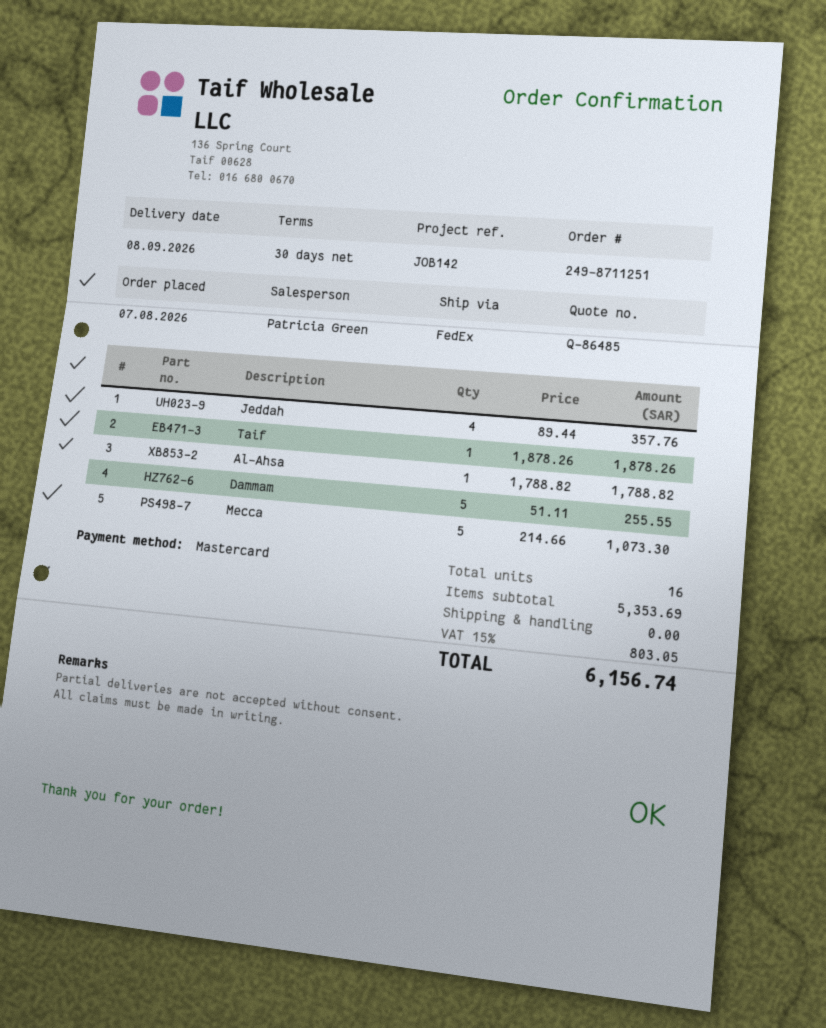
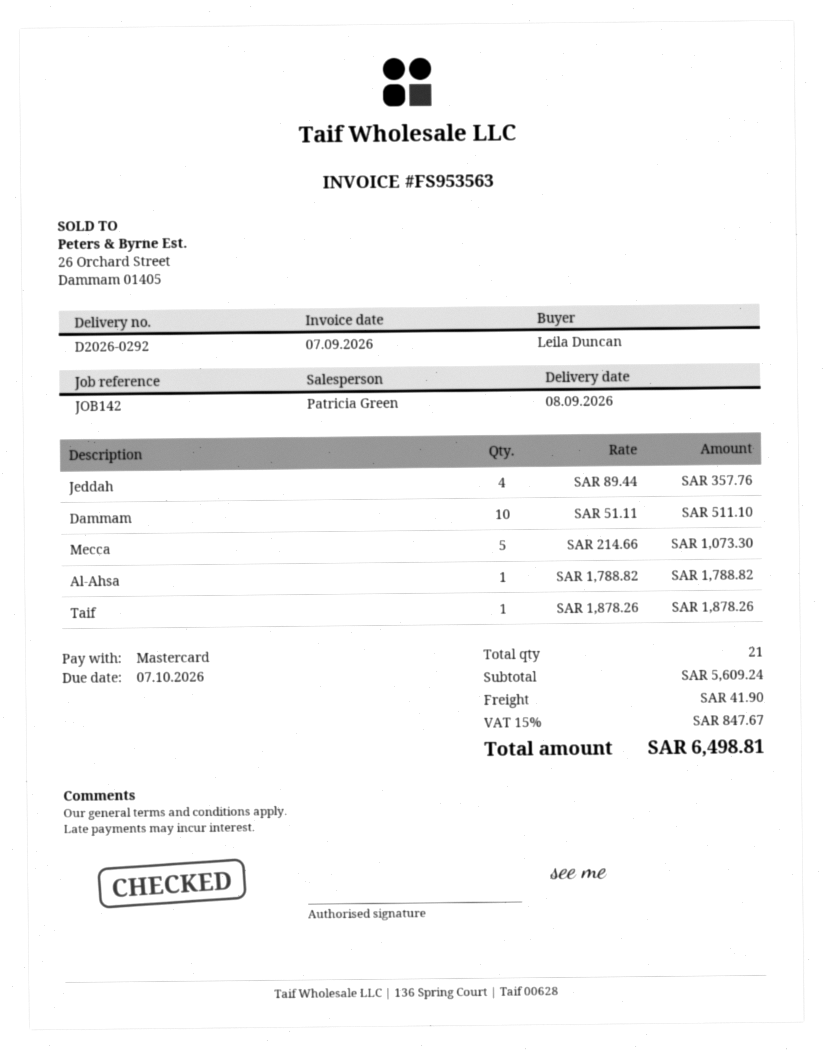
Dammam: 5 x 51.11 = 255.55 -> 10 x 51.11 = 511.10
total quantity: 16 -> 21
subtotal: 5353.69 -> 5609.24
shipping: 0.00 -> 41.90
tax: 15% = 803.05 -> 15% = 847.67
total: 6156.74 -> 6498.81

